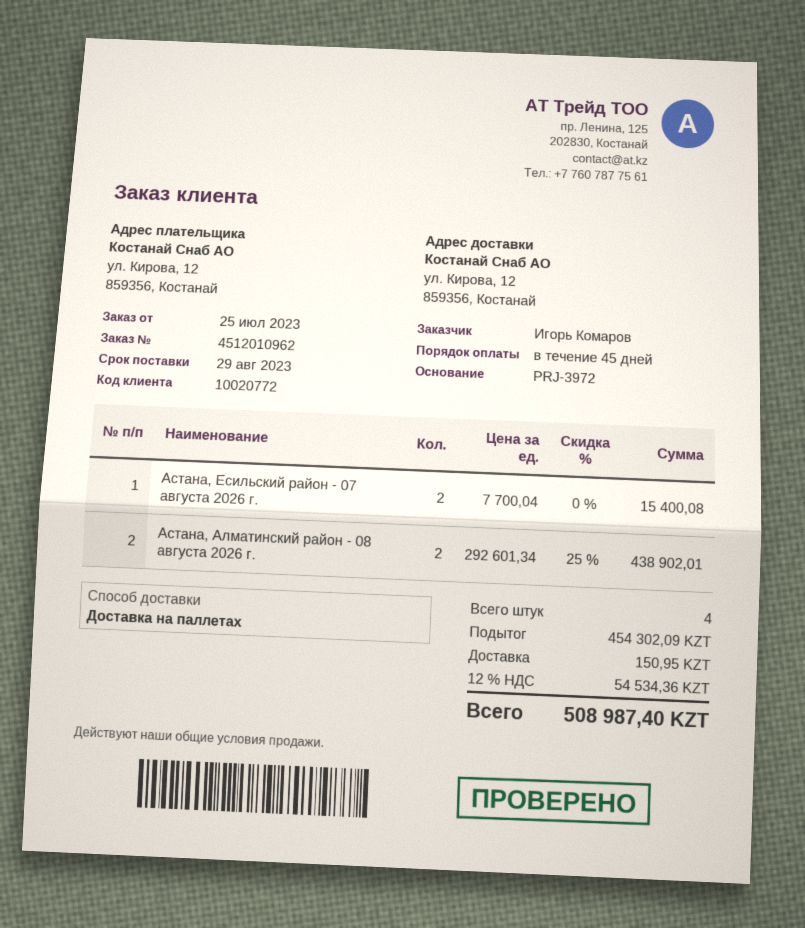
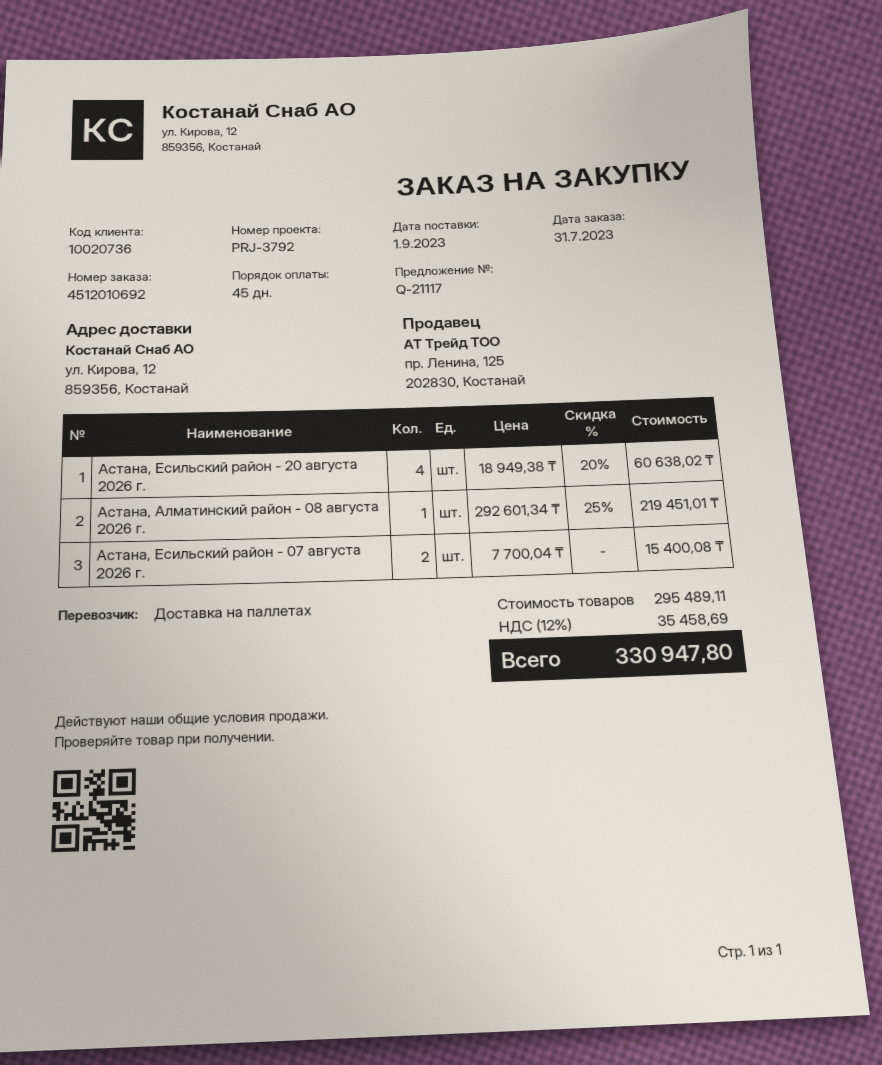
order number: 4512010962 -> 4512010692
order date: 2023-07-25 -> 2023-07-31
delivery date: 2023-08-29 -> 2023-09-01
customer number: 10020772 -> 10020736
reference: PRJ-3972 -> PRJ-3792
Астана, Алматинский район - 08 августа 2026 г.: 2 x 292601.34 - 25% = 438902.01 -> 1 x 292601.34 - 25% = 219451.01
Астана, Есильский район - 20 августа 2026 г.: none -> 4 x 18949.38 - 20% = 60638.02
subtotal: 454302.09 -> 295489.11
shipping: 150.95 -> none
tax: 12% = 54534.36 -> 12% = 35458.69
total: 508987.40 -> 330947.80

